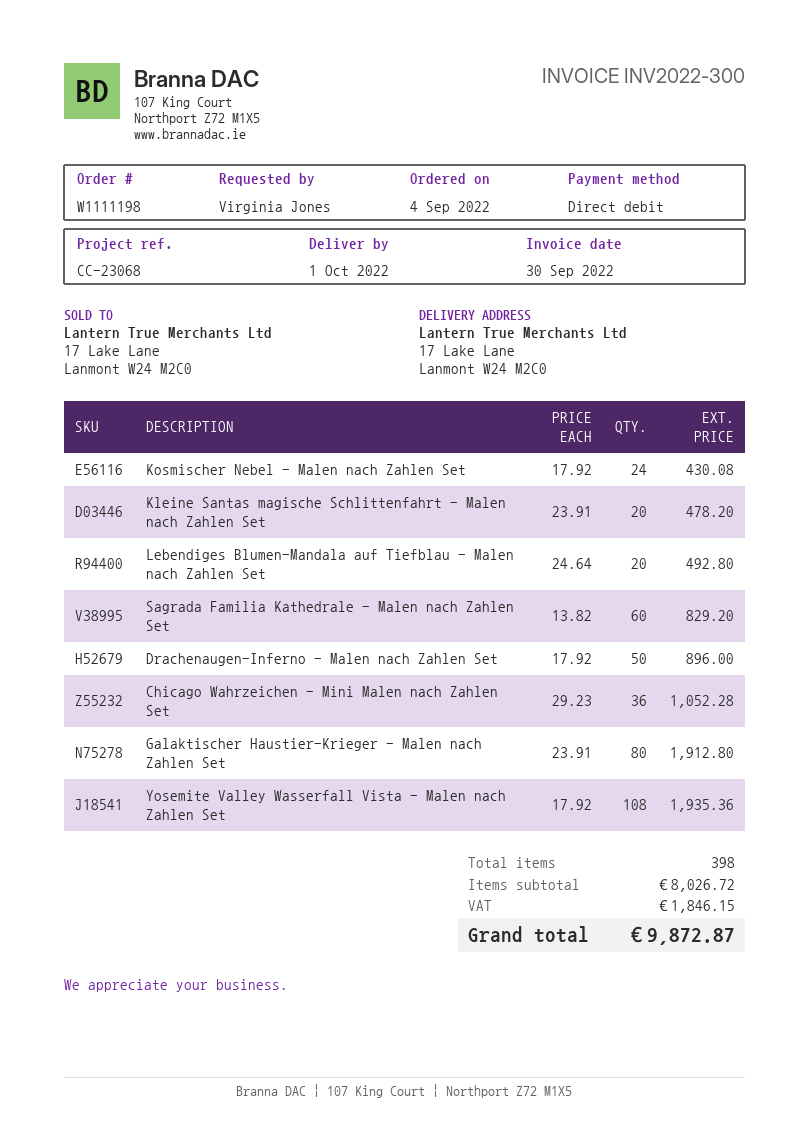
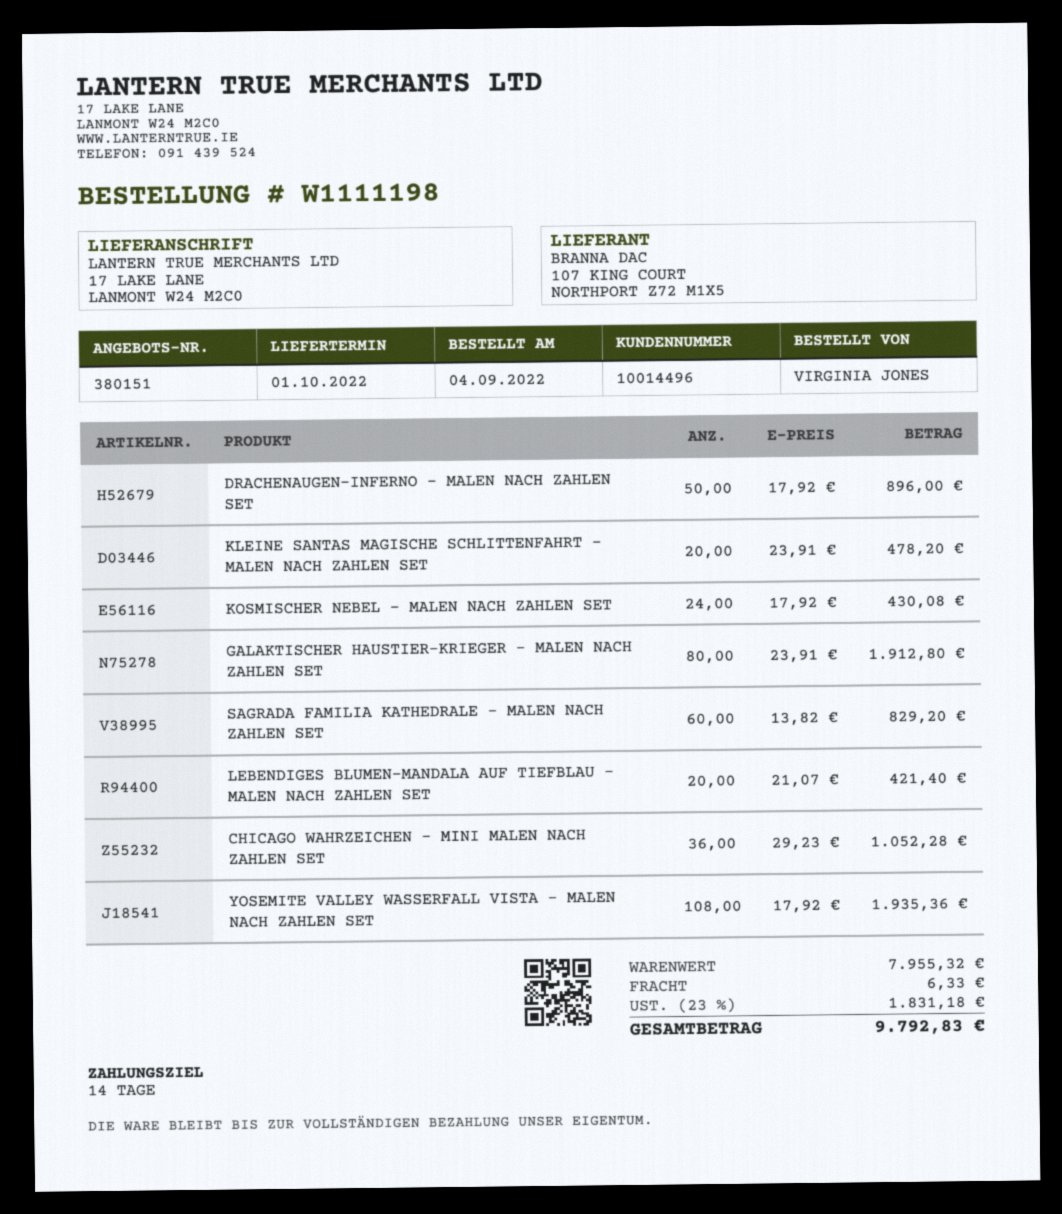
Lebendiges Blumen-Mandala auf Tiefblau - Malen nach Zahlen Set: 20 x 24.64 = 492.80 -> 20 x 21.07 = 421.40
subtotal: 8026.72 -> 7955.32
shipping: none -> 6.33
tax: 1846.15 -> 1831.18
total: 9872.87 -> 9792.83

